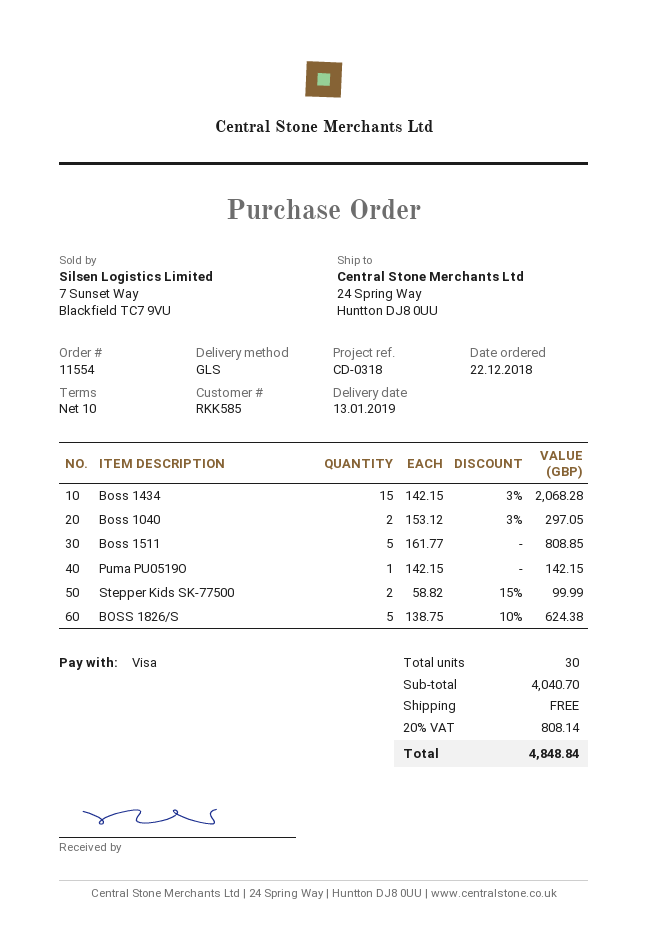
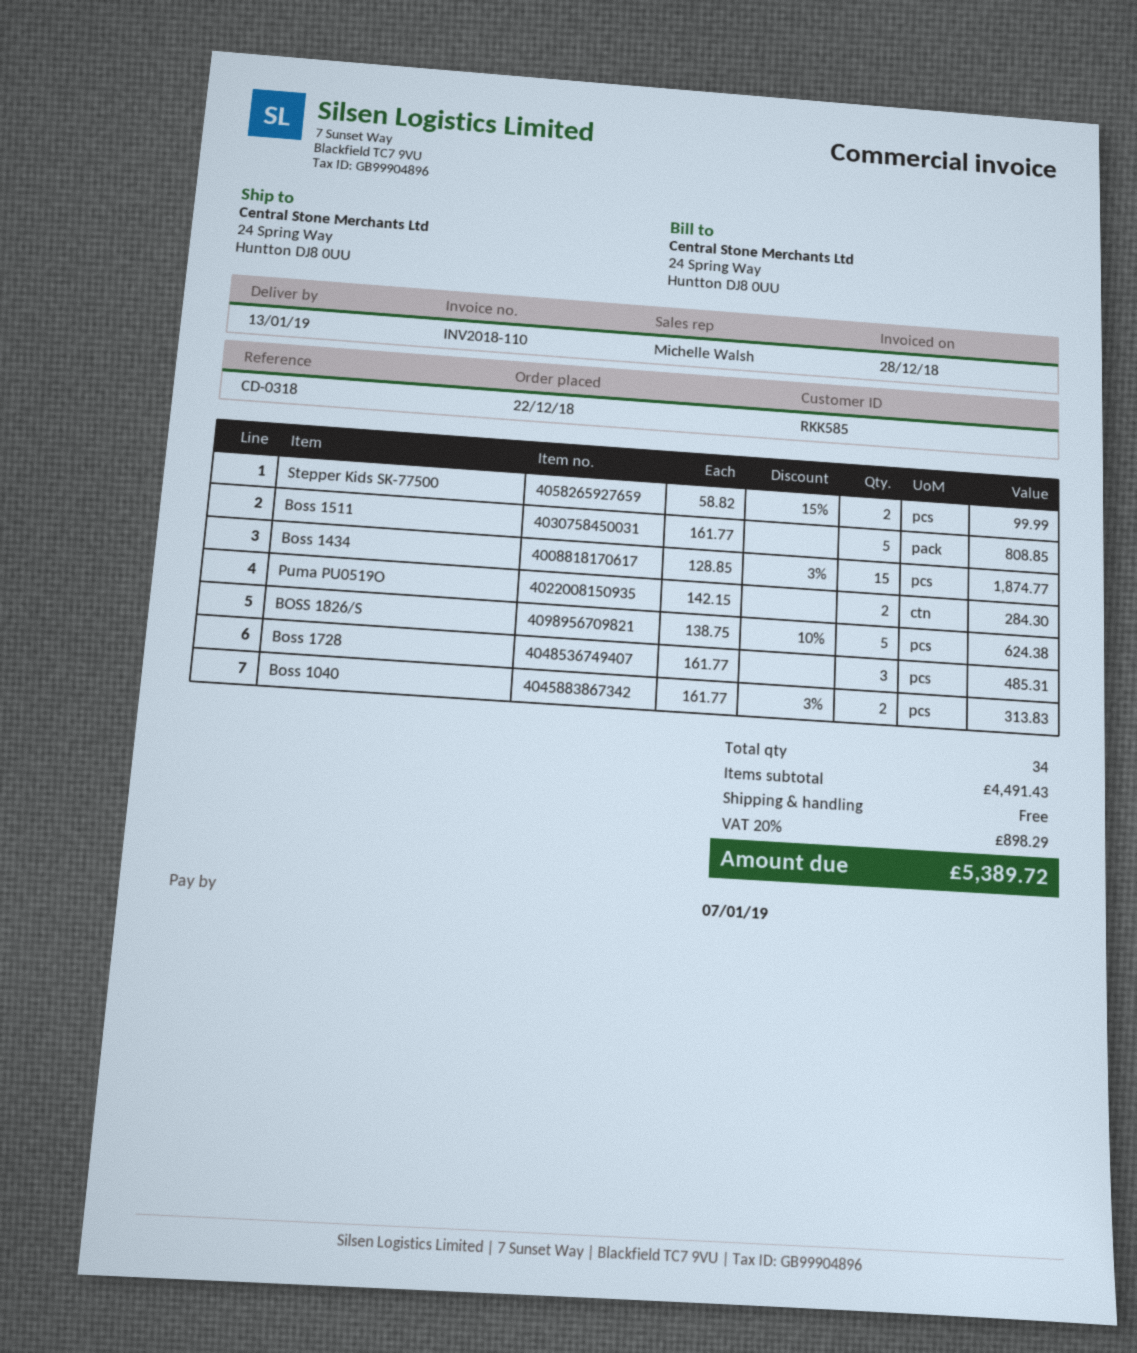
Boss 1434: 15 x 142.15 - 3% = 2068.28 -> 15 x 128.85 - 3% = 1874.77
Boss 1040: 2 x 153.12 - 3% = 297.05 -> 2 x 161.77 - 3% = 313.83
Puma PU0519O: 1 x 142.15 = 142.15 -> 2 x 142.15 = 284.30
Boss 1728: none -> 3 x 161.77 = 485.31
total quantity: 30 -> 34
subtotal: 4040.70 -> 4491.43
tax: 20% = 808.14 -> 20% = 898.29
total: 4848.84 -> 5389.72

